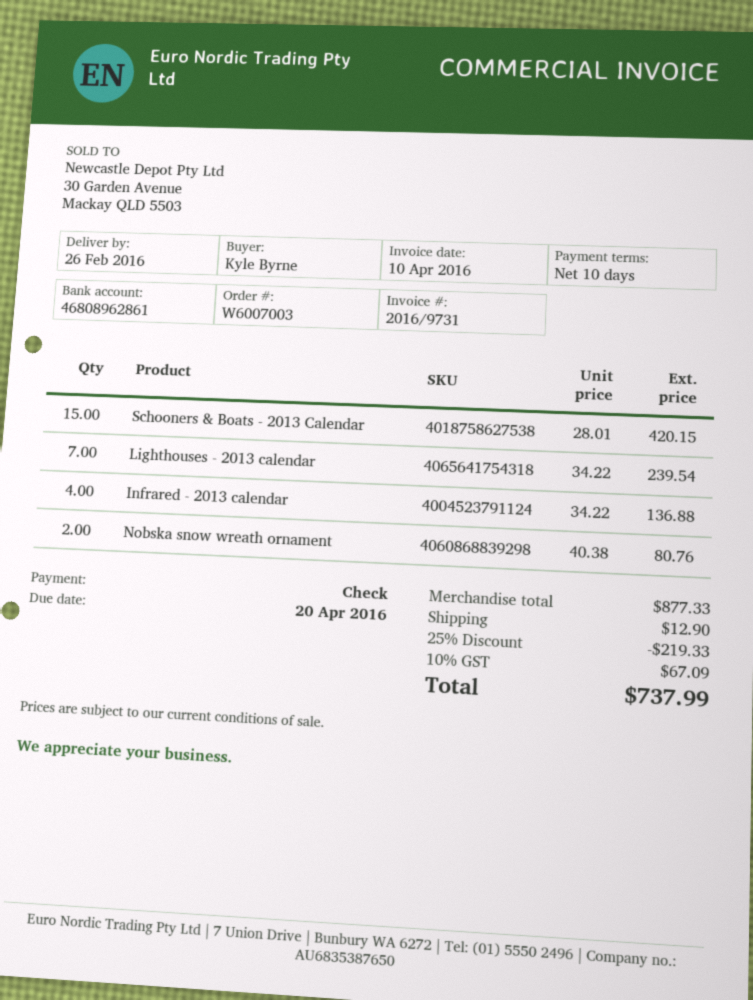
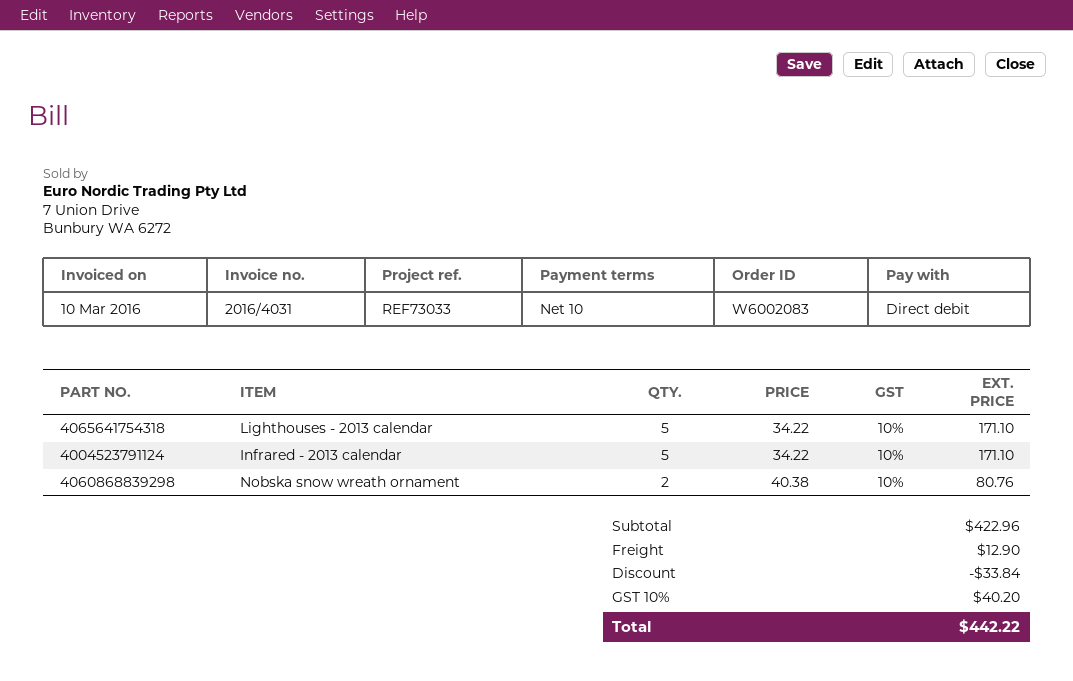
order number: W6007003 -> W6002083
invoice number: 2016/9731 -> 2016/4031
invoice date: 2016-04-10 -> 2016-03-10
payment method: cheque -> direct debit
Schooners & Boats - 2013 Calendar: 15 x 28.01 = 420.15 -> none
Lighthouses - 2013 calendar: 7 x 34.22 = 239.54 -> 5 x 34.22 = 171.10
Infrared - 2013 calendar: 4 x 34.22 = 136.88 -> 5 x 34.22 = 171.10
subtotal: 877.33 -> 422.96
discount: 219.33 -> 33.84
tax: 10% = 67.09 -> 10% = 40.20
total: 737.99 -> 442.22

